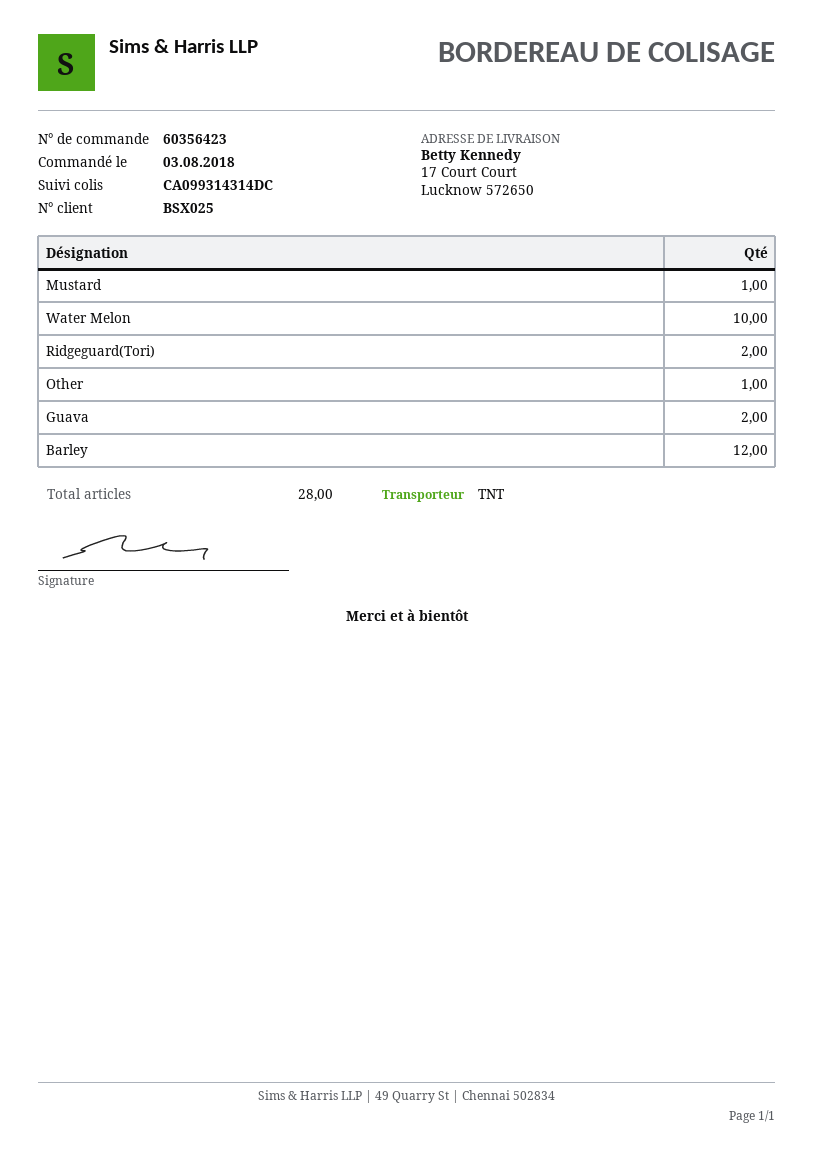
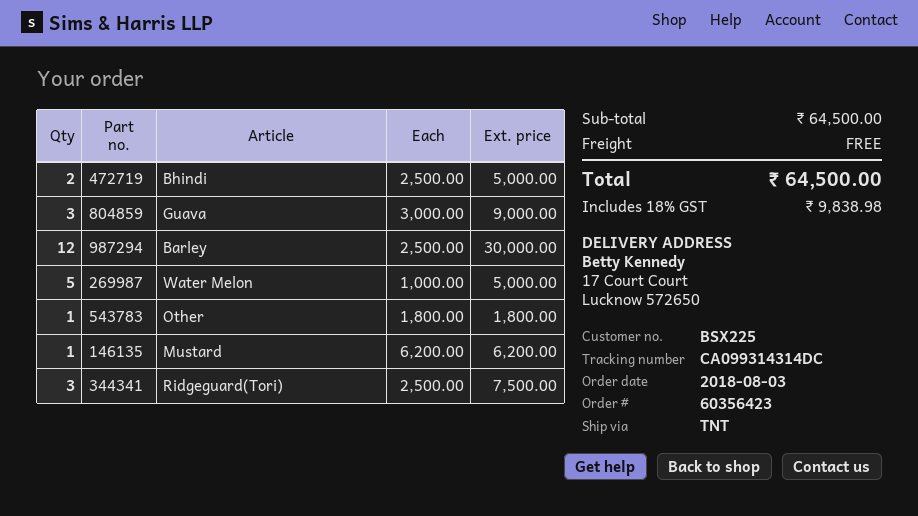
customer number: BSX025 -> BSX225
Water Melon: 10 -> 5
Ridgeguard(Tori): 2 -> 3
Guava: 2 -> 3
Bhindi: none -> 2

